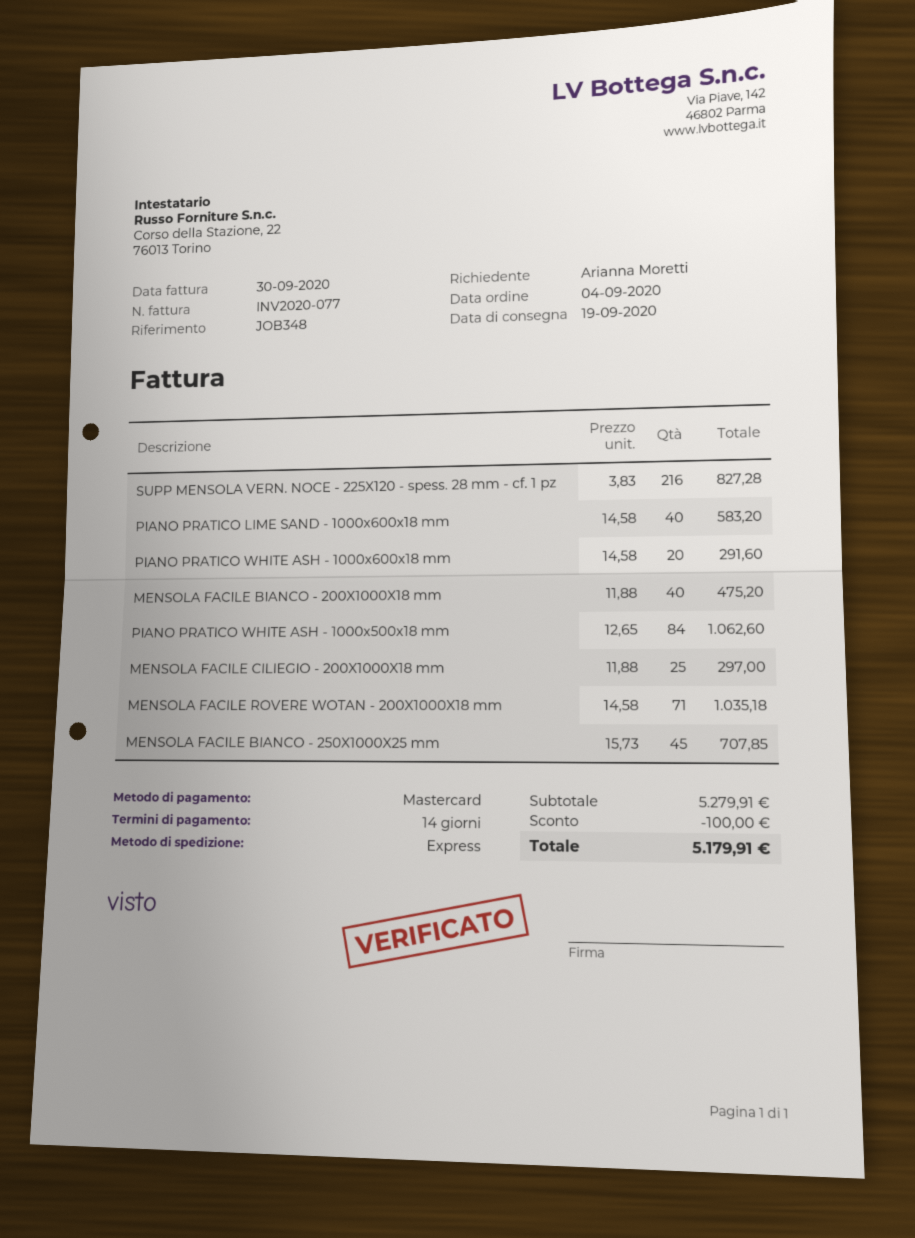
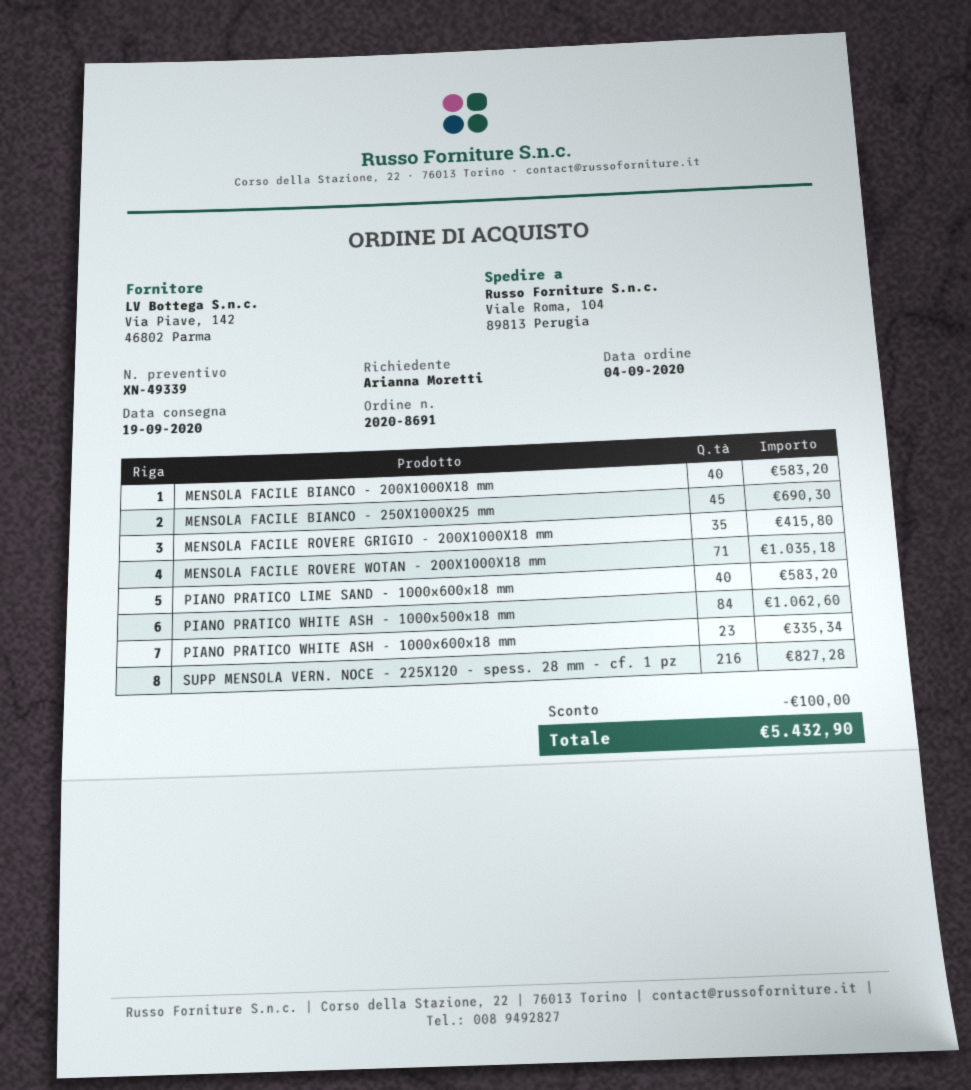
PIANO PRATICO WHITE ASH - 1000x600x18 mm: 20 for 291.60 -> 23 for 335.34
MENSOLA FACILE BIANCO - 200X1000X18 mm: 40 for 475.20 -> 40 for 583.20
MENSOLA FACILE CILIEGIO - 200X1000X18 mm: 25 for 297.00 -> none
MENSOLA FACILE BIANCO - 250X1000X25 mm: 45 for 707.85 -> 45 for 690.30
MENSOLA FACILE ROVERE GRIGIO - 200X1000X18 mm: none -> 35 for 415.80
total: 5179.91 -> 5432.90

